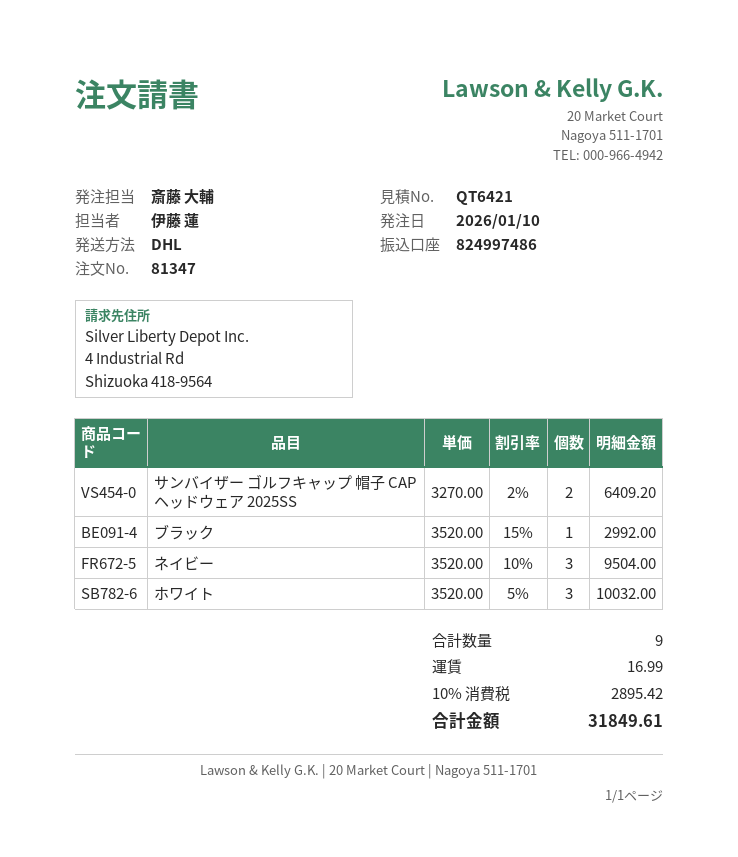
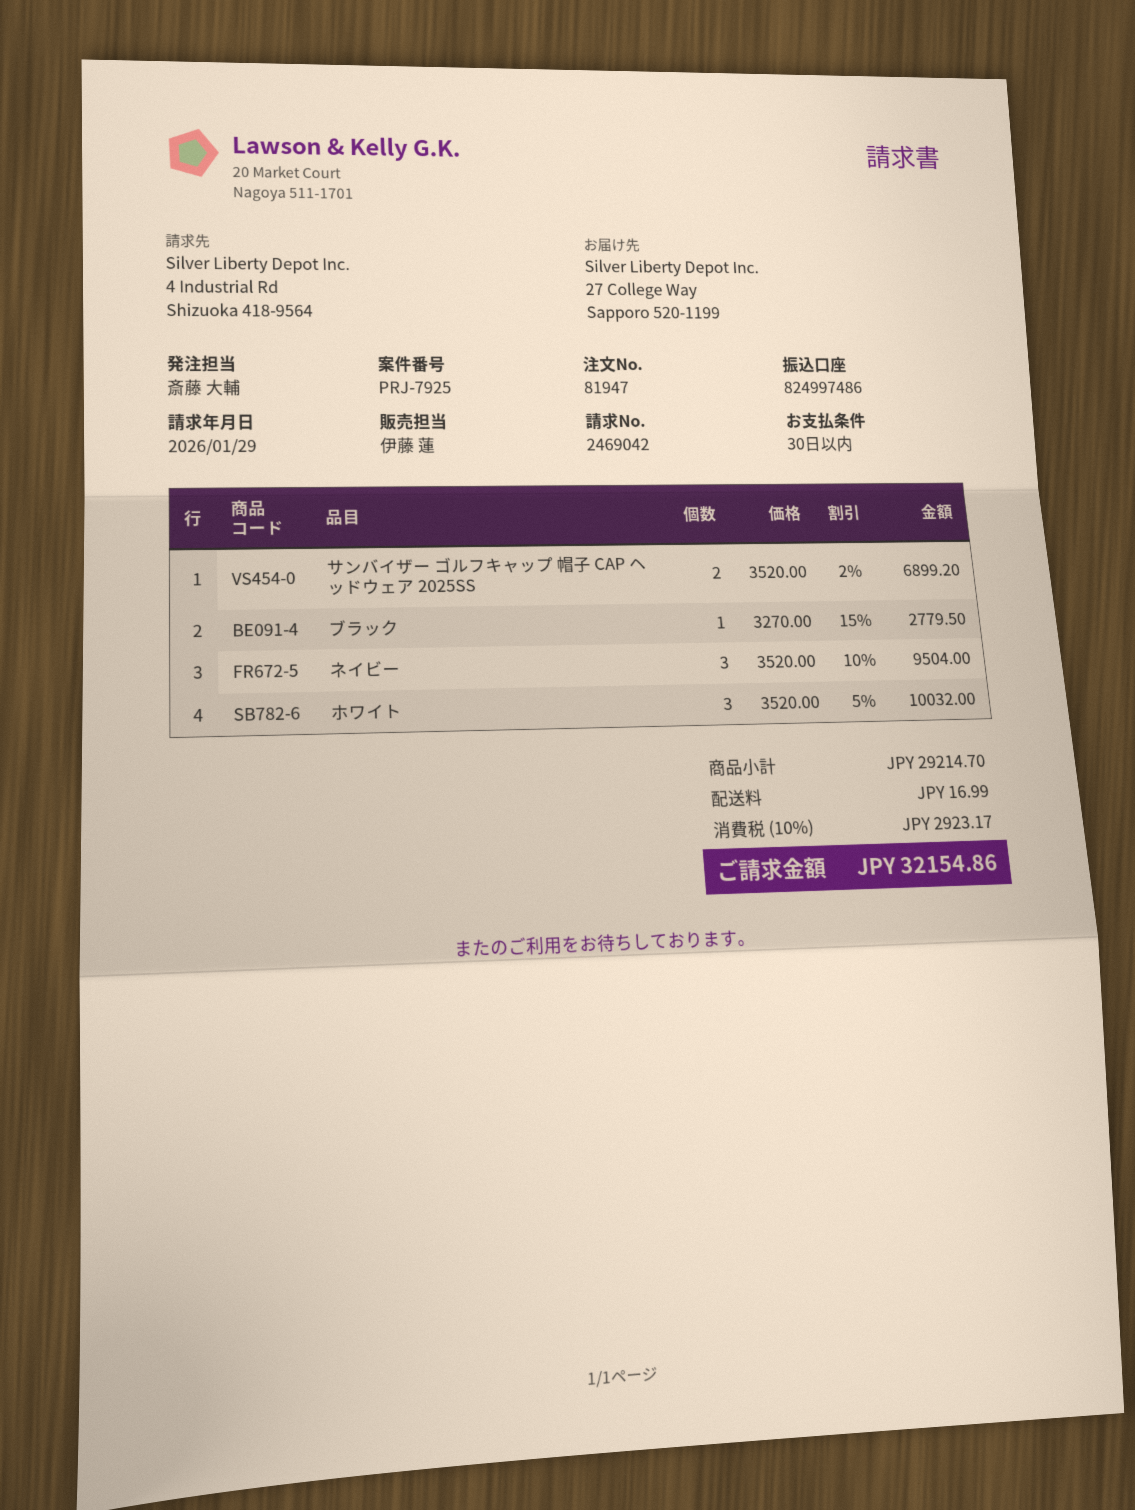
order number: 81347 -> 81947
サンバイザー ゴルフキャップ 帽子 CAP ヘッドウェア 2025SS: 2 x 3270.00 - 2% = 6409.20 -> 2 x 3520.00 - 2% = 6899.20
ブラック: 1 x 3520.00 - 15% = 2992.00 -> 1 x 3270.00 - 15% = 2779.50
tax: 10% = 2895.42 -> 10% = 2923.17
total: 31849.61 -> 32154.86

